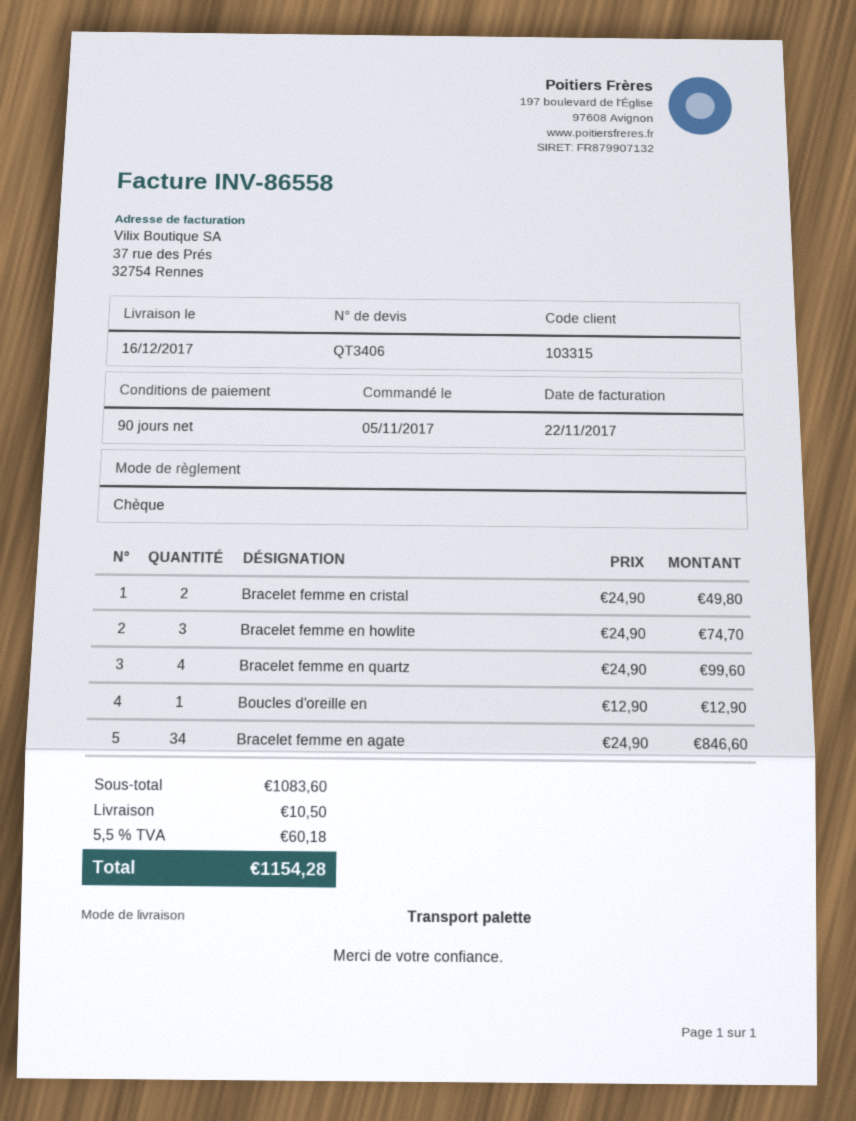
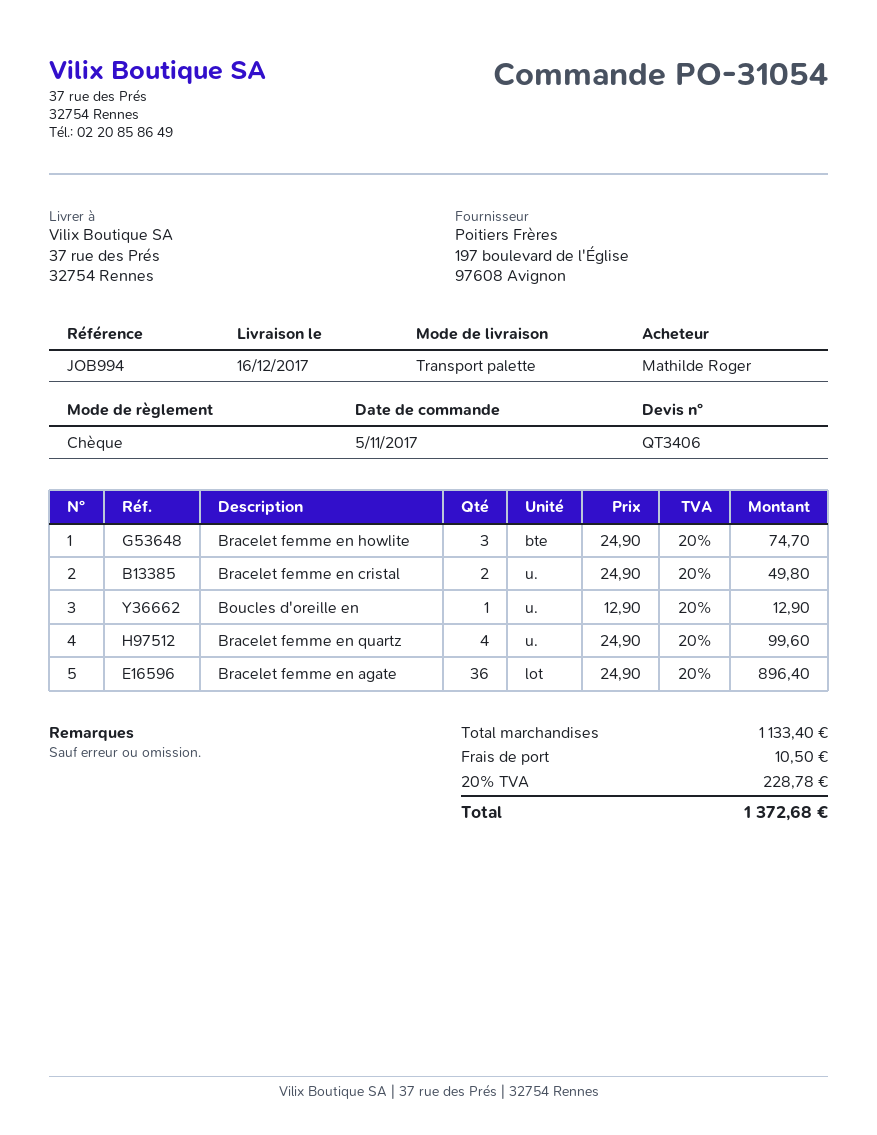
Bracelet femme en agate: 34 x 24.90 = 846.60 -> 36 x 24.90 = 896.40
subtotal: 1083.60 -> 1133.40
tax: 5.5% = 60.18 -> 20% = 228.78
total: 1154.28 -> 1372.68

